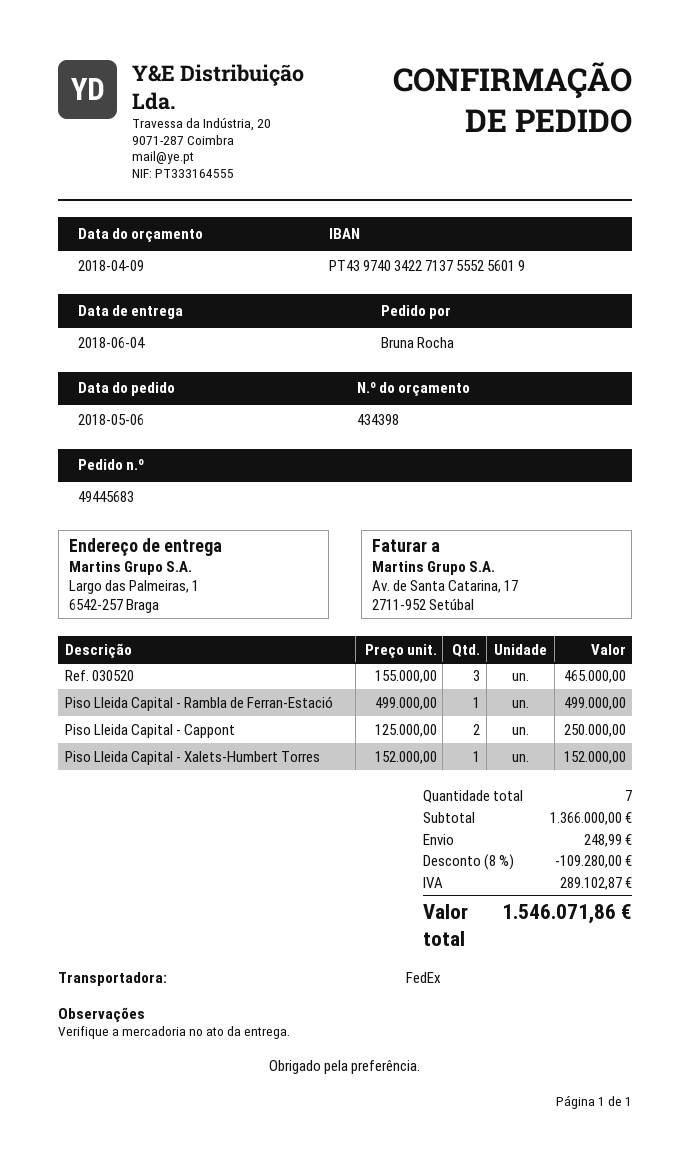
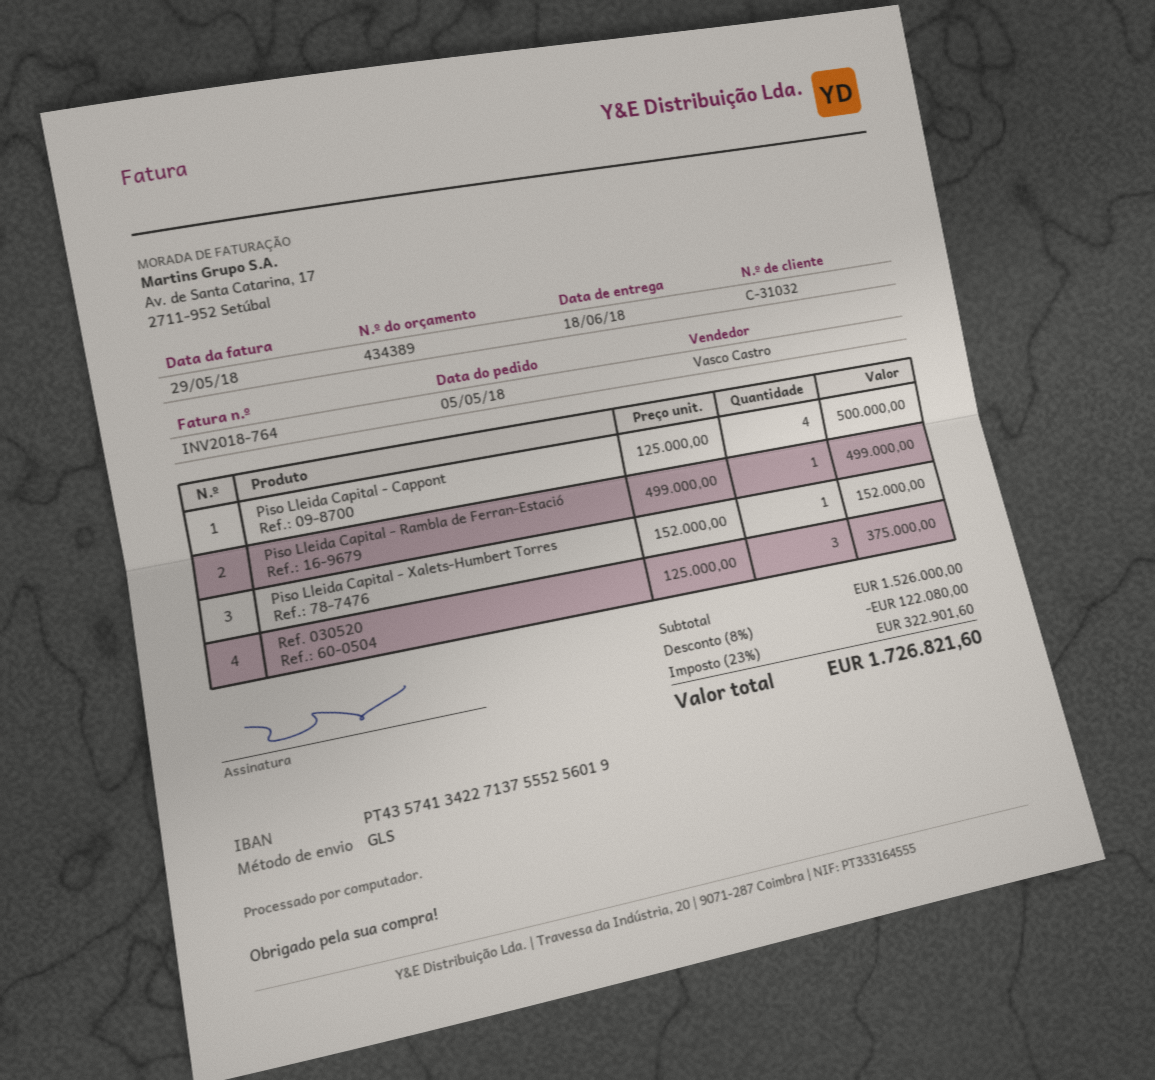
quote number: 434398 -> 434389
order date: 2018-05-06 -> 2018-05-05
delivery date: 2018-06-04 -> 2018-06-18
bank account: PT43974034227137555256019 -> PT43574134227137555256019
shipping method: FedEx -> GLS
Ref. 030520: 3 x 155000.00 = 465000.00 -> 3 x 125000.00 = 375000.00
Piso Lleida Capital - Cappont: 2 x 125000.00 = 250000.00 -> 4 x 125000.00 = 500000.00
subtotal: 1366000.00 -> 1526000.00
discount: 8% = 109280.00 -> 8% = 122080.00
shipping: 248.99 -> none
tax: 289102.87 -> 322901.60
total: 1546071.86 -> 1726821.60

